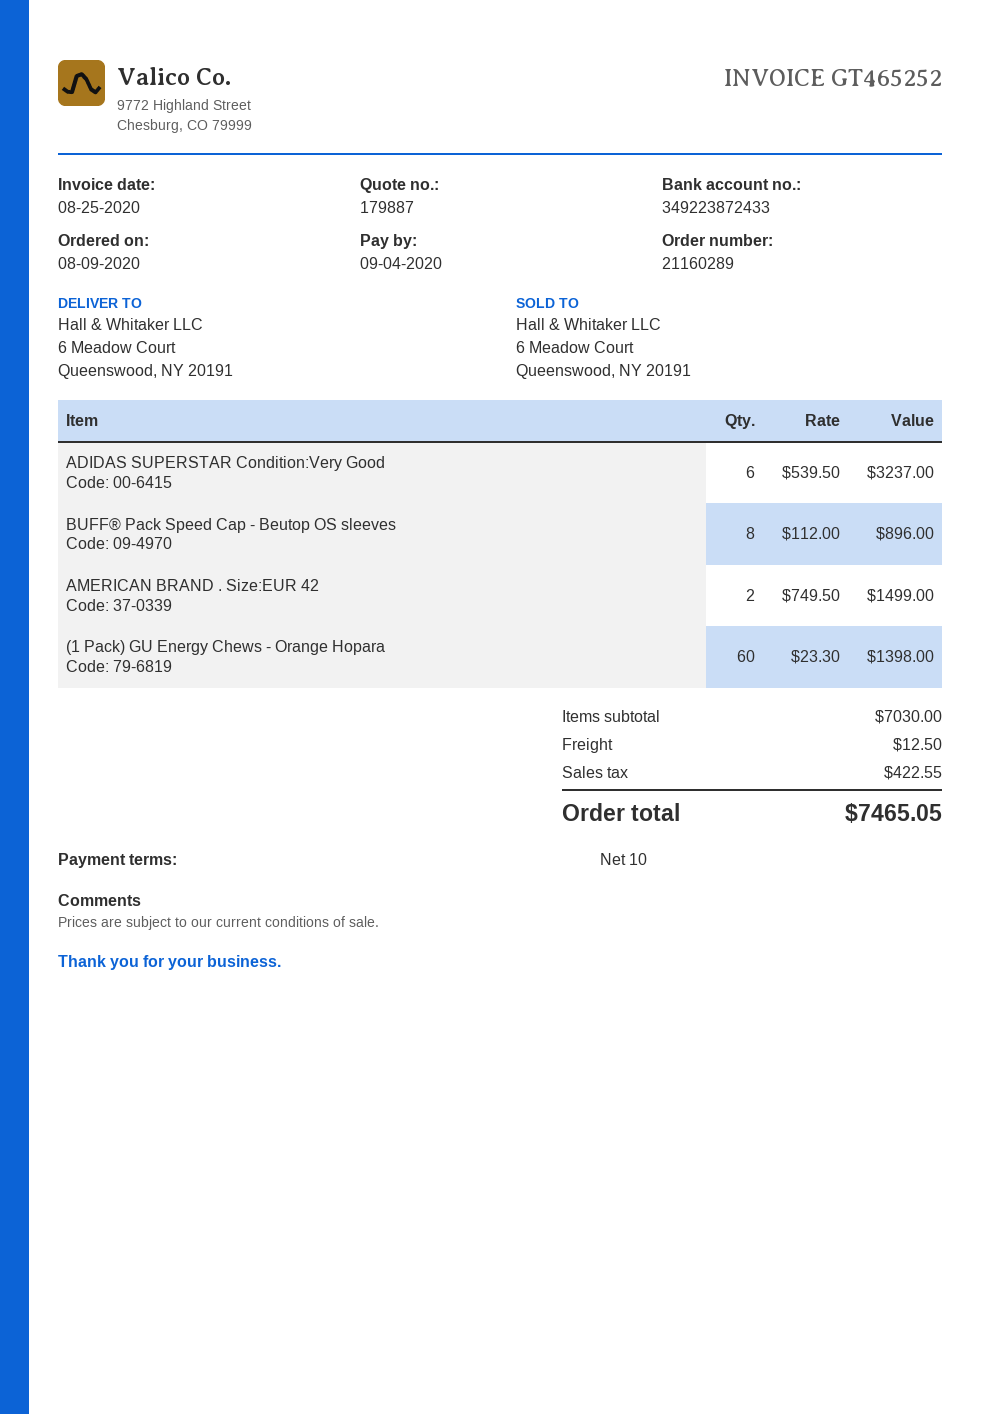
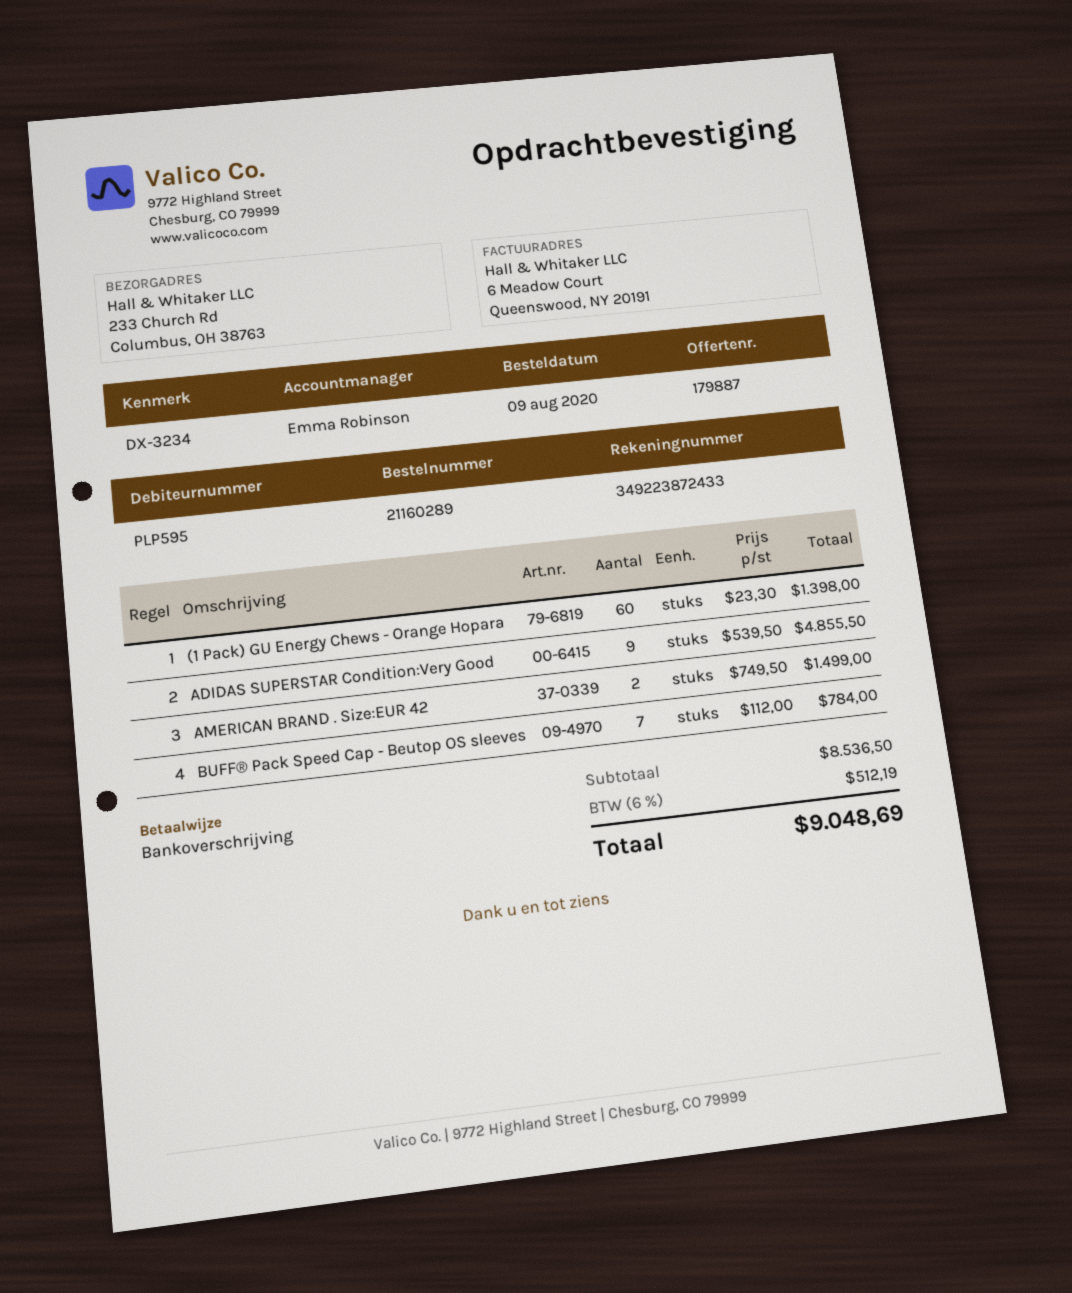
ship to: 6 Meadow Court, Queenswood, NY 20191 -> 233 Church Rd, Columbus, OH 38763
ADIDAS SUPERSTAR Condition:Very Good: 6 x 539.50 = 3237.00 -> 9 x 539.50 = 4855.50
BUFF® Pack Speed Cap - Beutop OS sleeves: 8 x 112.00 = 896.00 -> 7 x 112.00 = 784.00
subtotal: 7030.00 -> 8536.50
shipping: 12.50 -> none
tax: 422.55 -> 512.19
total: 7465.05 -> 9048.69

